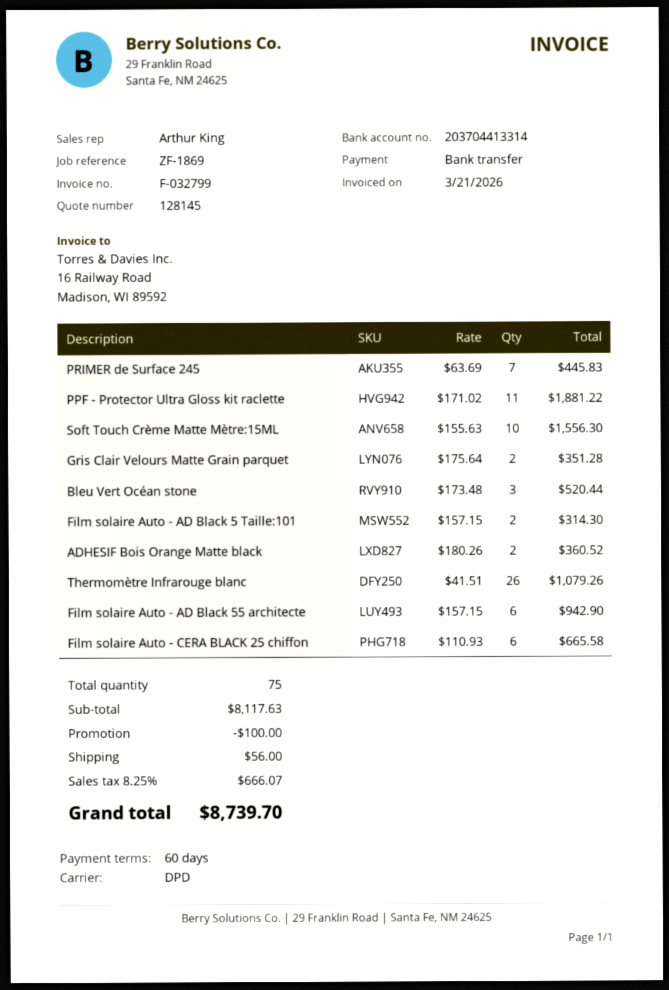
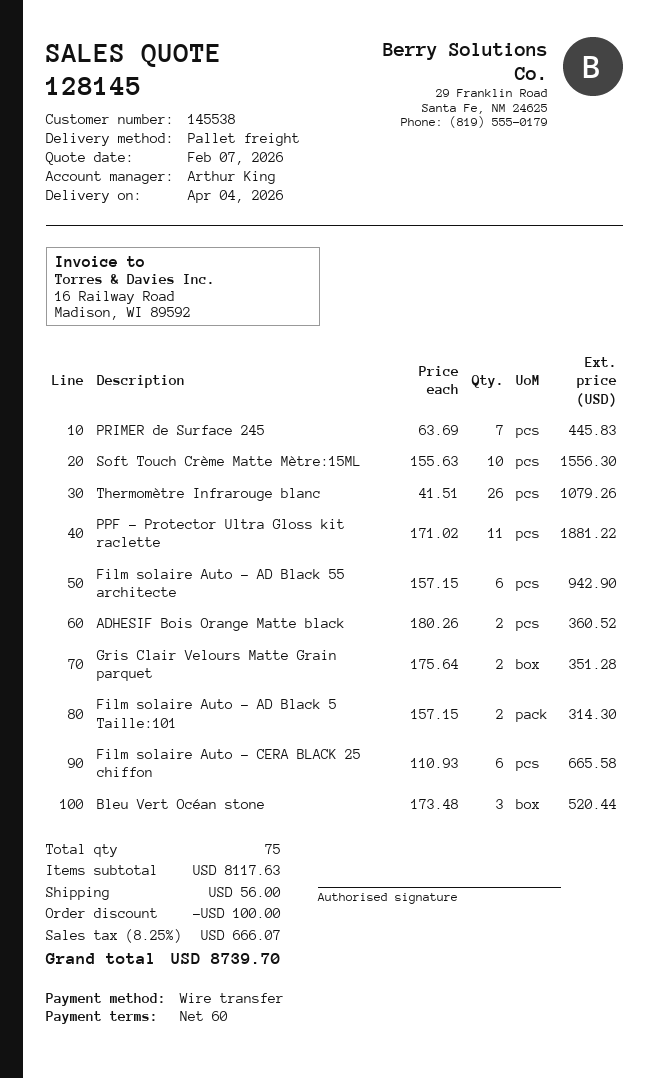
shipping method: DPD -> pallet freight

